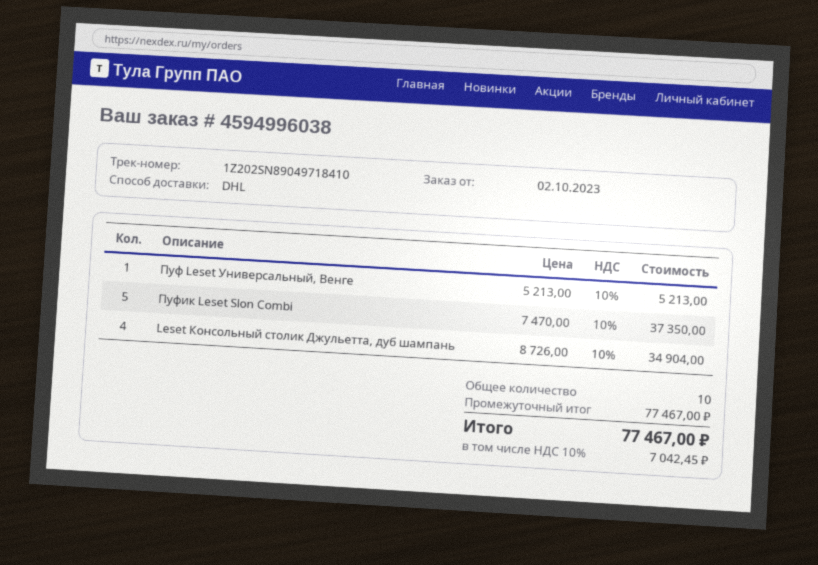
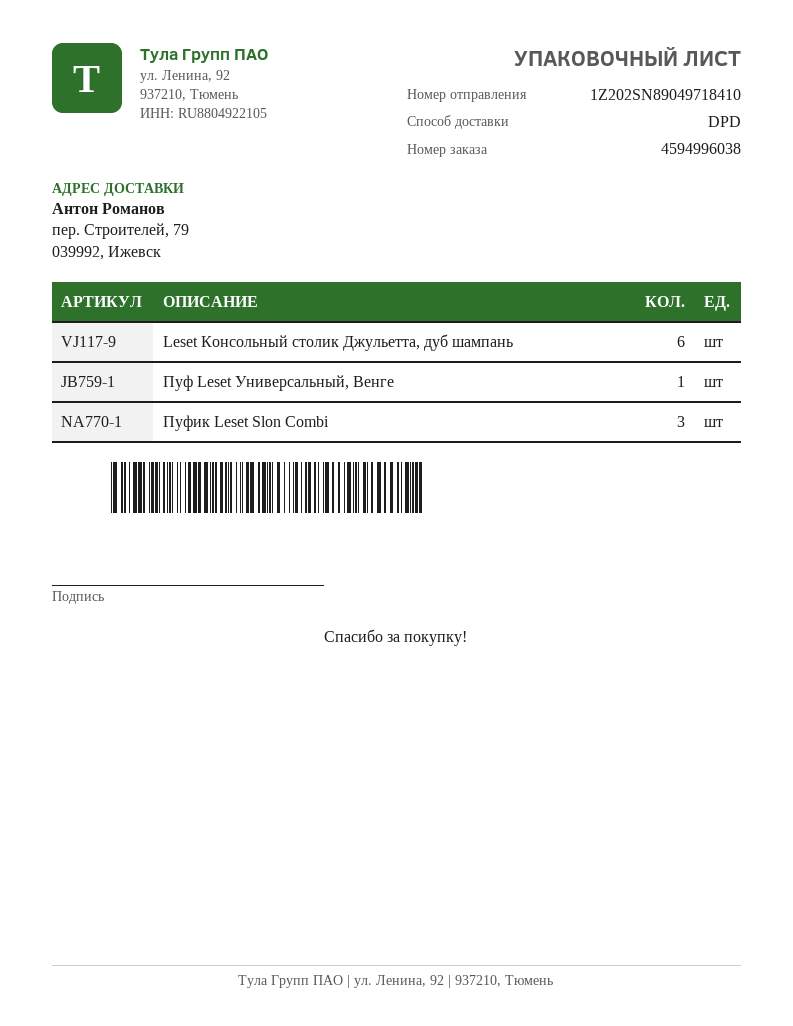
shipping method: DHL -> DPD
Пуфик Leset Slon Combi: 5 -> 3
Leset Консольный столик Джульетта, дуб шампань: 4 -> 6

